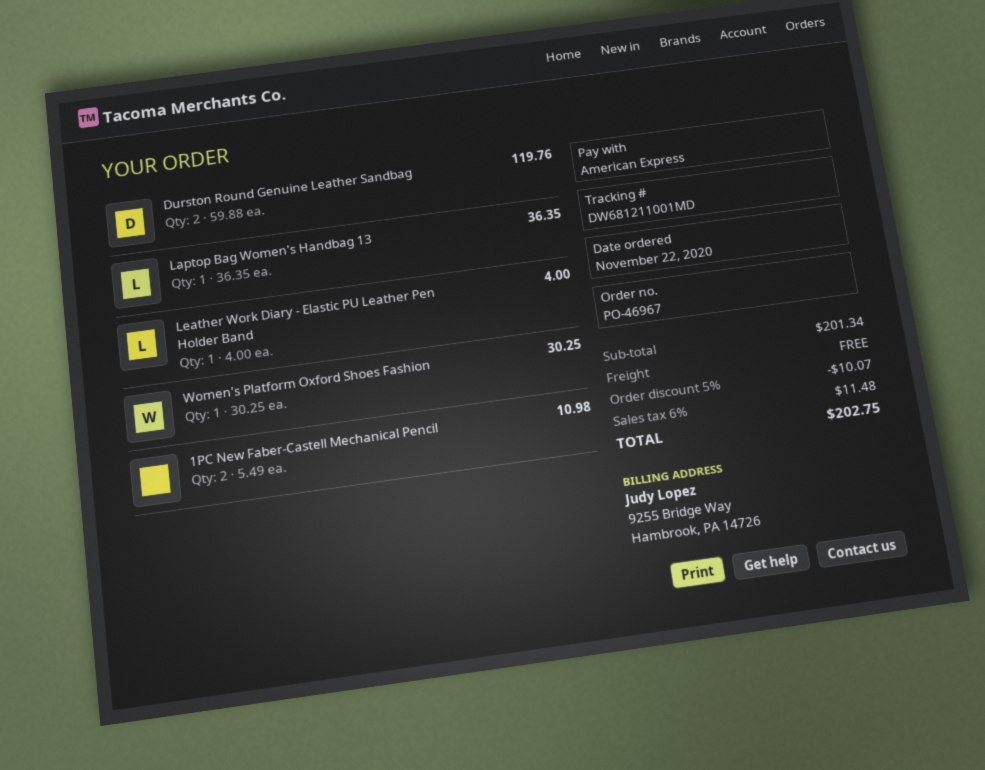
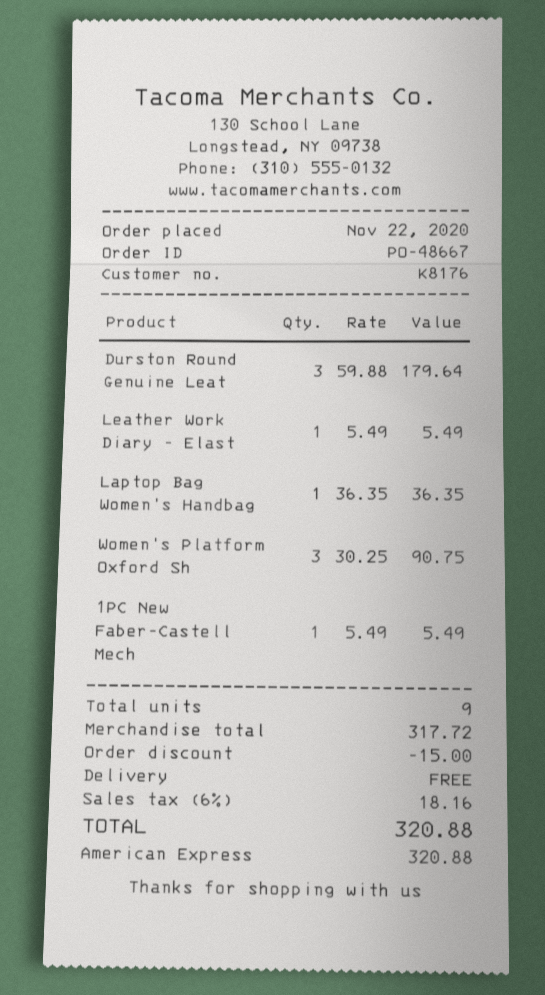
order number: PO-46967 -> PO-48667
Durston Round Genuine Leather Sandbag: 2 x 59.88 = 119.76 -> 3 x 59.88 = 179.64
Leather Work Diary - Elastic PU Leather Pen Holder Band: 1 x 4.00 = 4.00 -> 1 x 5.49 = 5.49
Women's Platform Oxford Shoes Fashion: 1 x 30.25 = 30.25 -> 3 x 30.25 = 90.75
1PC New Faber-Castell Mechanical Pencil: 2 x 5.49 = 10.98 -> 1 x 5.49 = 5.49
subtotal: 201.34 -> 317.72
discount: 10.07 -> 15.00
tax: 6% = 11.48 -> 6% = 18.16
total: 202.75 -> 320.88

